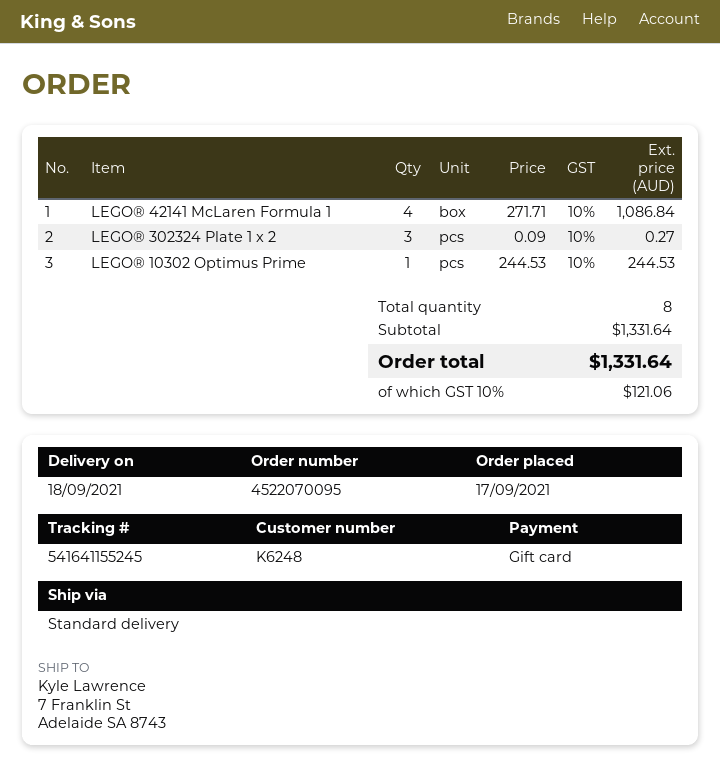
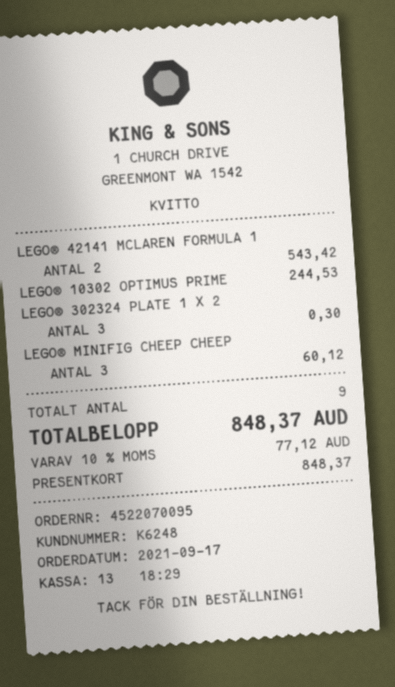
LEGO® 42141 McLaren Formula 1: 4 for 1086.84 -> 2 for 543.42
LEGO® 302324 Plate 1 x 2: 3 for 0.27 -> 3 for 0.30
LEGO® MINIFIG CHEEP CHEEP: none -> 3 for 60.12
total quantity: 8 -> 9
tax: 10% = 121.06 -> 10% = 77.12
total: 1331.64 -> 848.37

